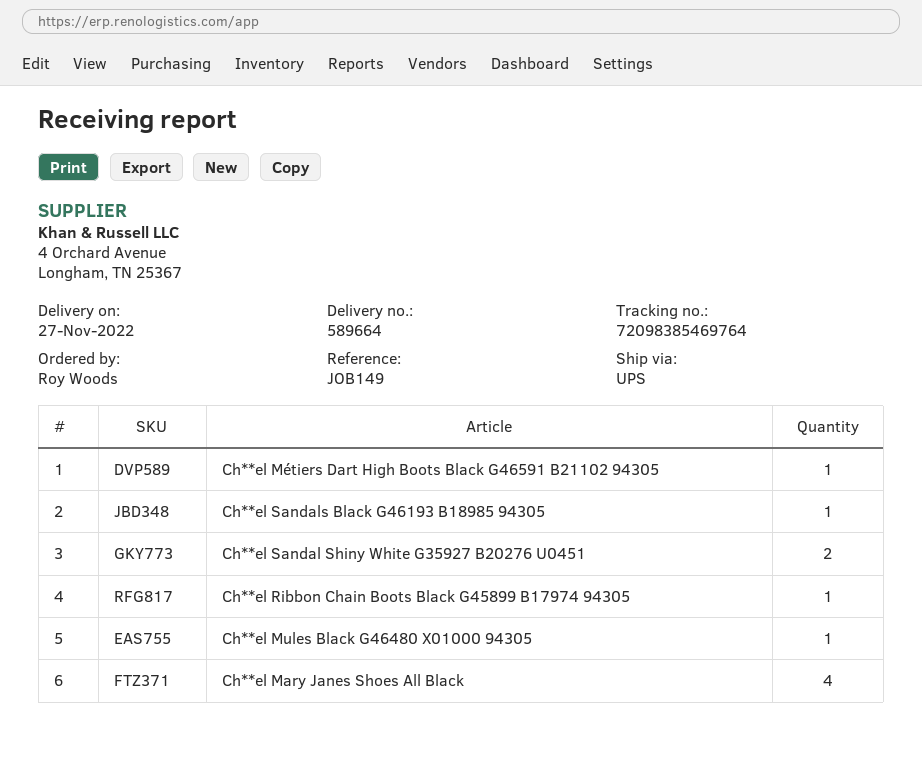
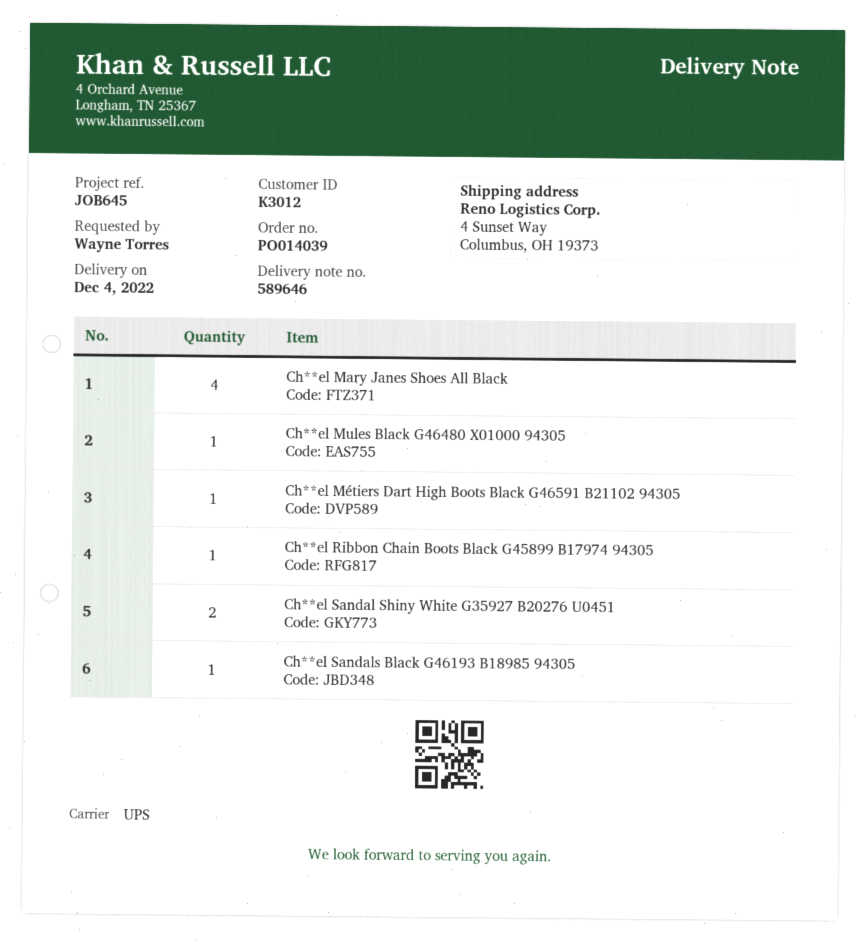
delivery note number: 589664 -> 589646
delivery date: 2022-11-27 -> 2022-12-04
reference: JOB149 -> JOB645
ordered by: Roy Woods -> Wayne Torres

